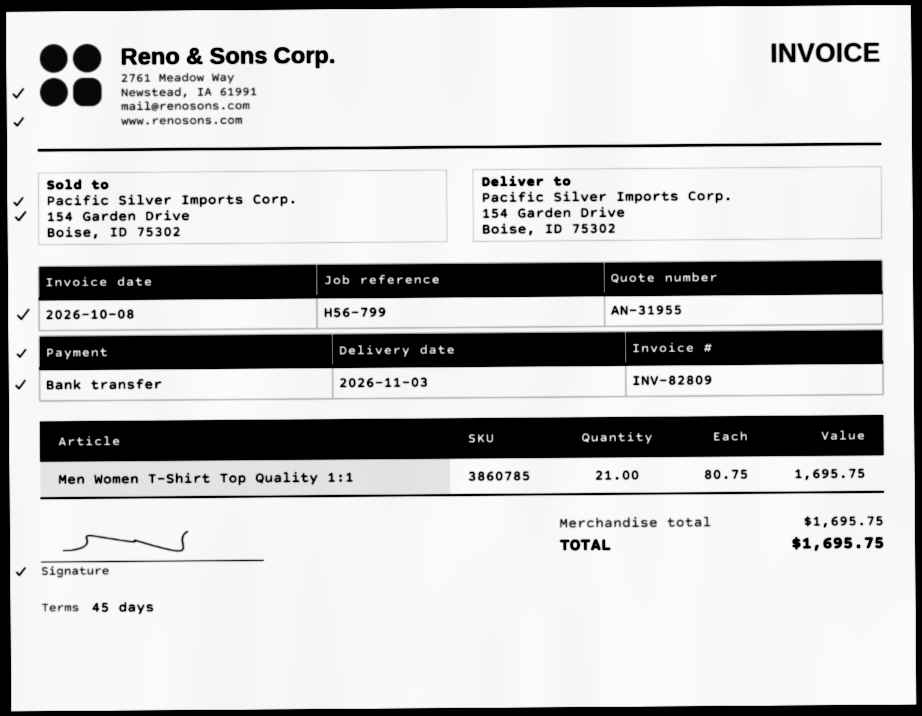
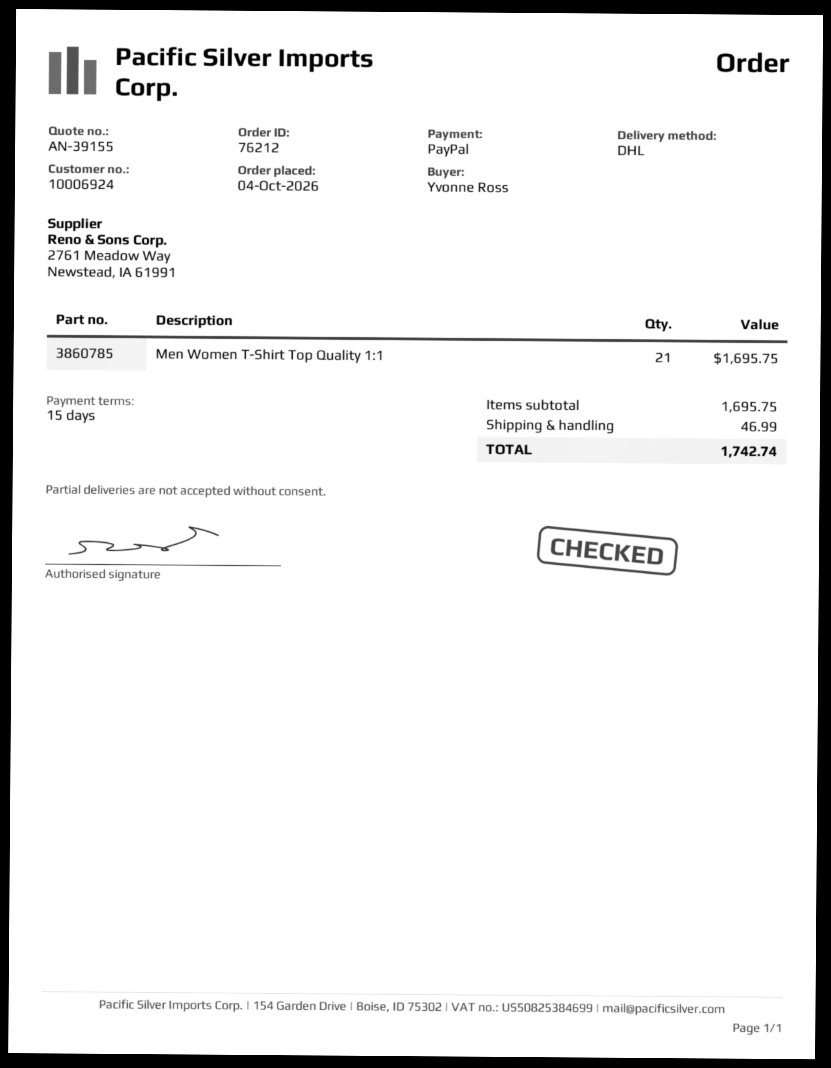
quote number: AN-31955 -> AN-39155
payment terms: 45 days -> 15 days
payment method: bank transfer -> PayPal
shipping: none -> 46.99
total: 1695.75 -> 1742.74

